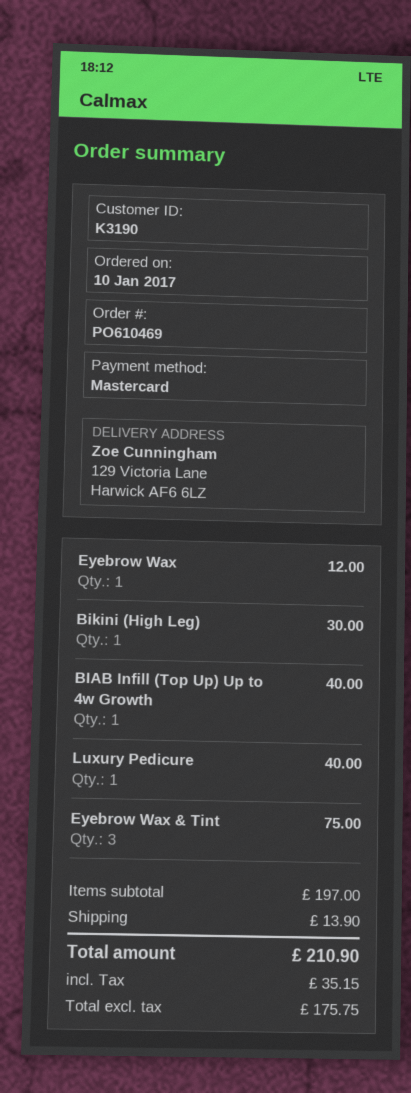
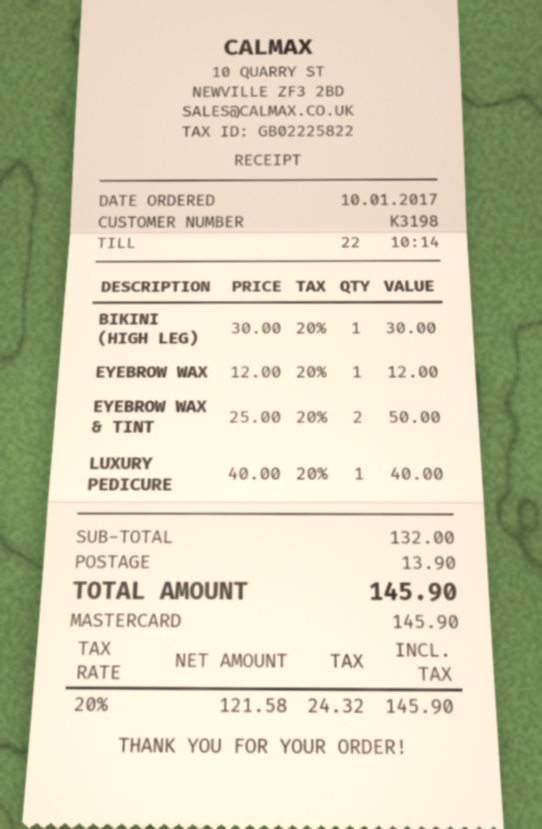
customer number: K3190 -> K3198
BIAB Infill (Top Up) Up to 4w Growth: 1 for 40.00 -> none
Eyebrow Wax & Tint: 3 for 75.00 -> 2 for 50.00
subtotal: 197.00 -> 132.00
net: 175.75 -> 121.58
tax: 35.15 -> 24.32
total: 210.90 -> 145.90

